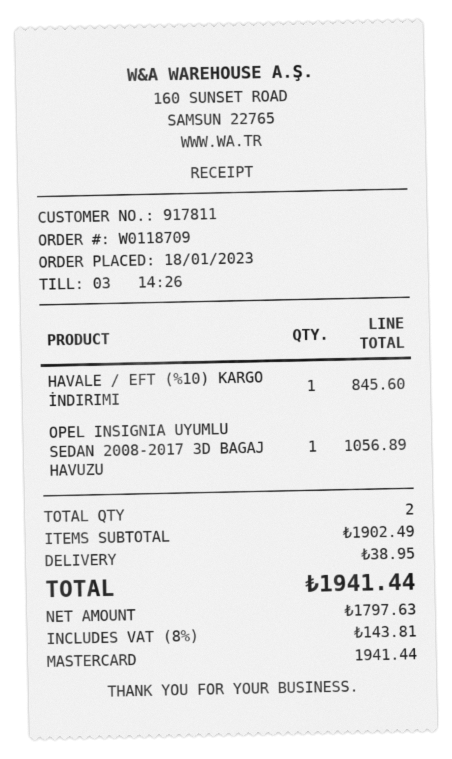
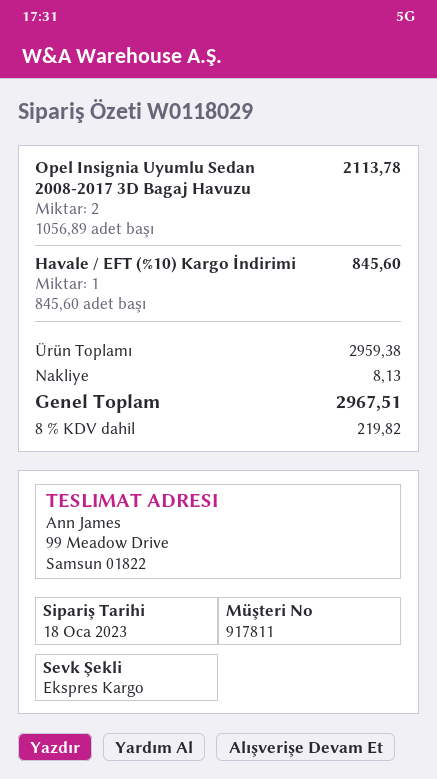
order number: W0118709 -> W0118029
OPEL INSIGNIA UYUMLU SEDAN 2008-2017 3D BAGAJ HAVUZU: 1 for 1056.89 -> 2 for 2113.78
subtotal: 1902.49 -> 2959.38
shipping: 38.95 -> 8.13
tax: 8% = 143.81 -> 8% = 219.82
total: 1941.44 -> 2967.51

